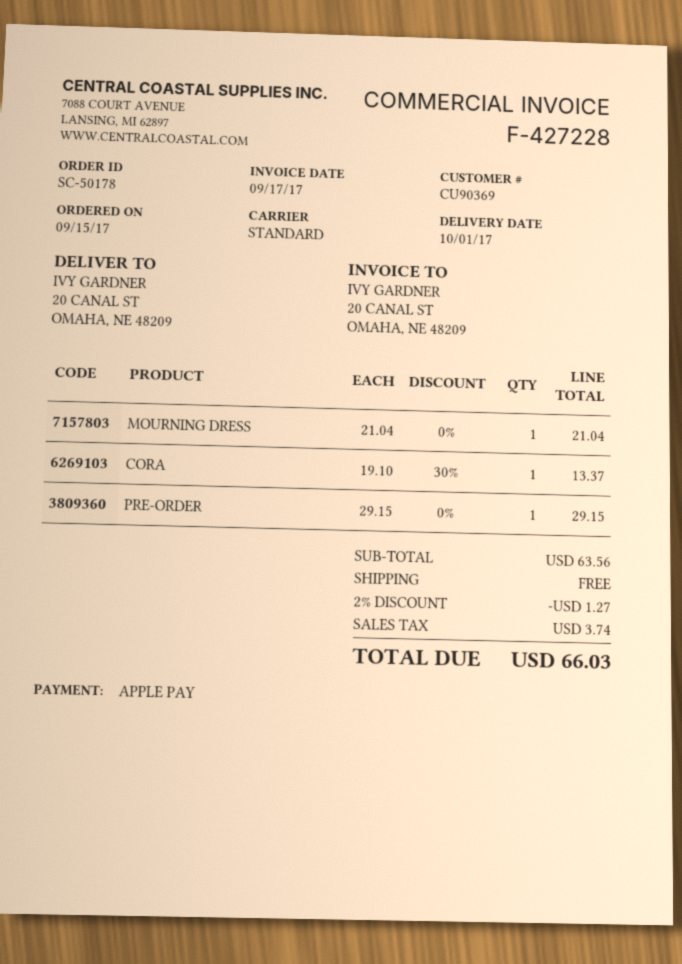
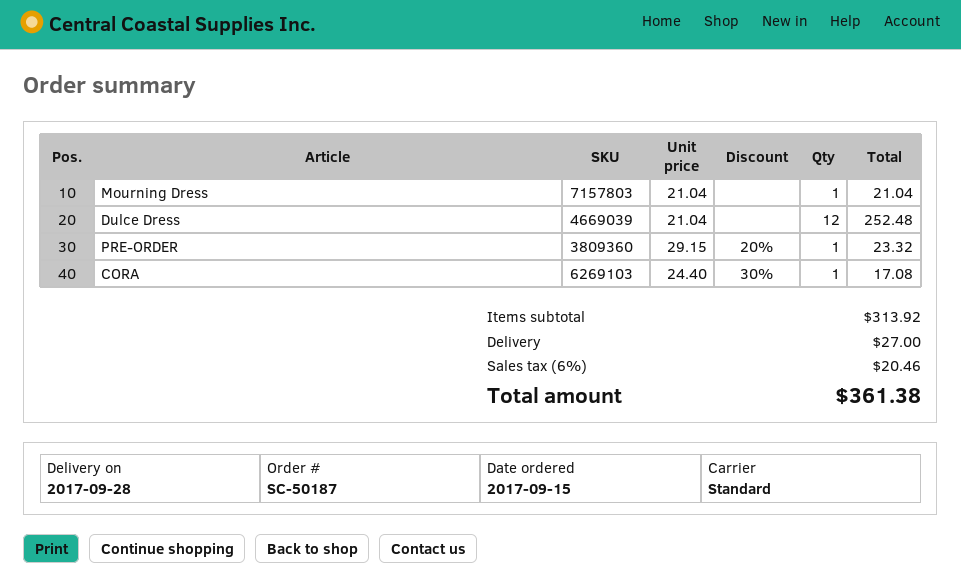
order number: SC-50178 -> SC-50187
delivery date: 2017-10-01 -> 2017-09-28
CORA: 1 x 19.10 - 30% = 13.37 -> 1 x 24.40 - 30% = 17.08
PRE-ORDER: 1 x 29.15 = 29.15 -> 1 x 29.15 - 20% = 23.32
Dulce Dress: none -> 12 x 21.04 = 252.48
subtotal: 63.56 -> 313.92
discount: 2% = 1.27 -> none
shipping: 0.00 -> 27.00
tax: 3.74 -> 20.46
total: 66.03 -> 361.38

